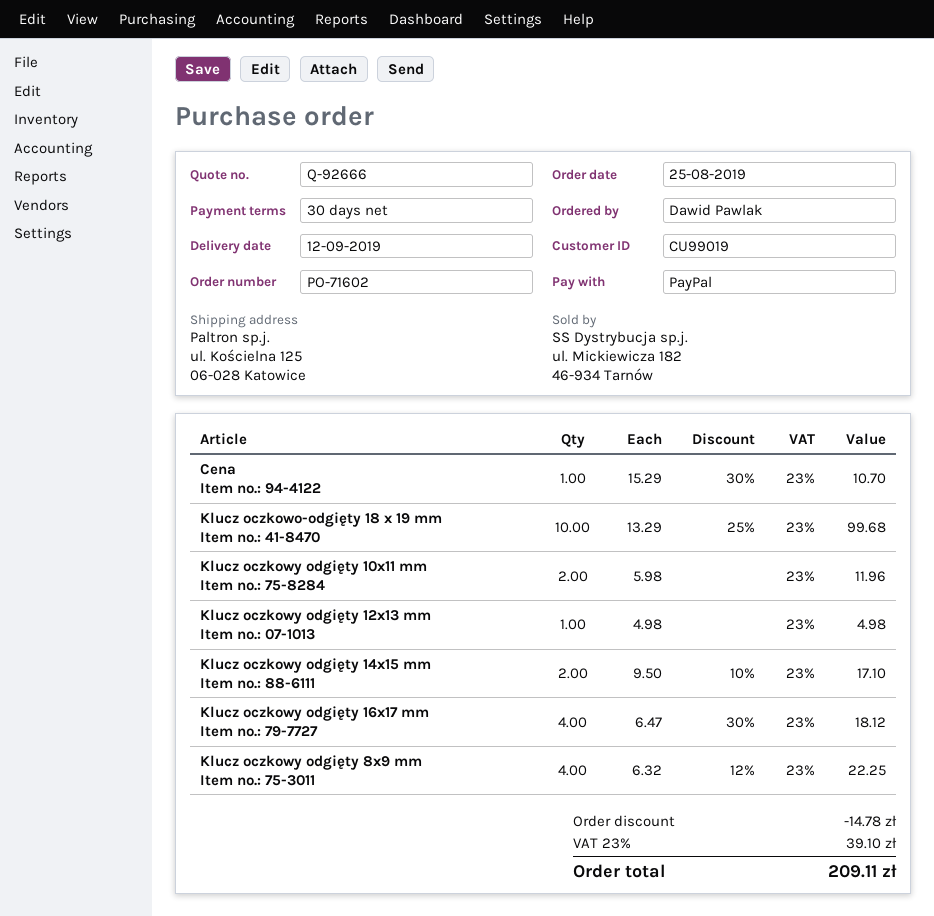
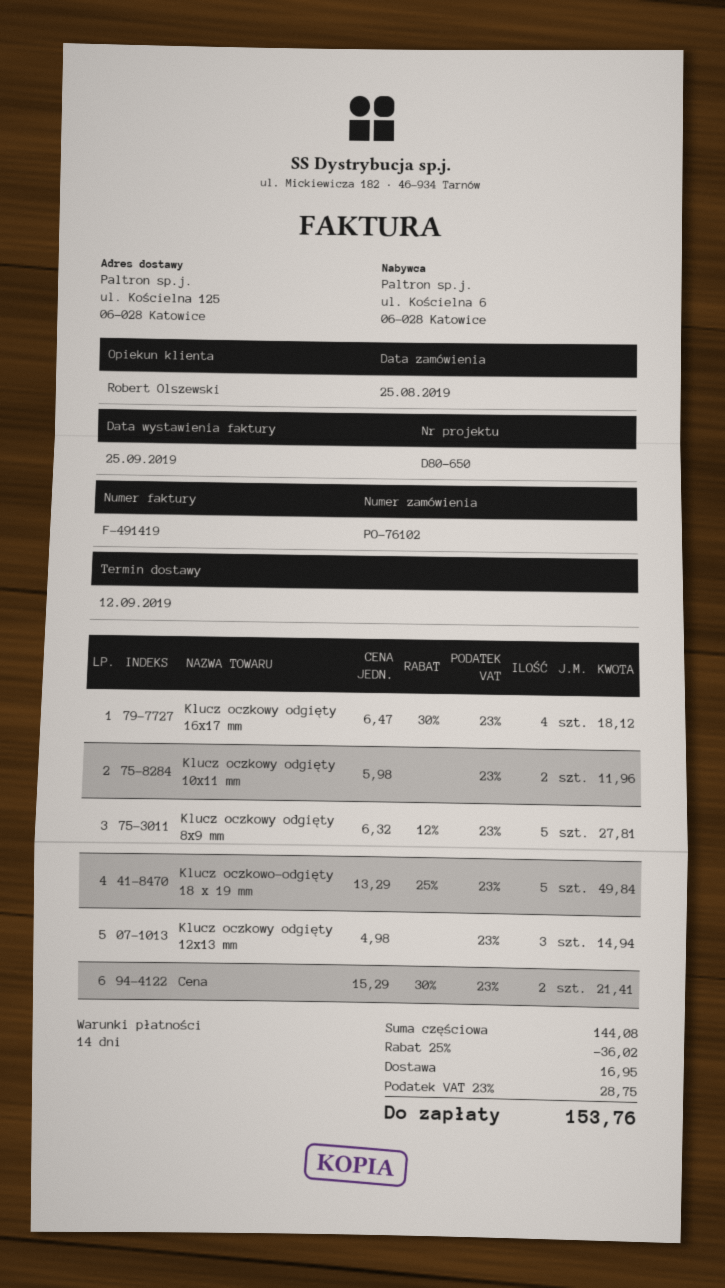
order number: PO-71602 -> PO-76102
payment terms: 30 days -> 14 days
Cena: 1 x 15.29 - 30% = 10.70 -> 2 x 15.29 - 30% = 21.41
Klucz oczkowo-odgięty 18 x 19 mm: 10 x 13.29 - 25% = 99.68 -> 5 x 13.29 - 25% = 49.84
Klucz oczkowy odgięty 12x13 mm: 1 x 4.98 = 4.98 -> 3 x 4.98 = 14.94
Klucz oczkowy odgięty 14x15 mm: 2 x 9.50 - 10% = 17.10 -> none
Klucz oczkowy odgięty 8x9 mm: 4 x 6.32 - 12% = 22.25 -> 5 x 6.32 - 12% = 27.81
discount: 14.78 -> 36.02
shipping: none -> 16.95
tax: 23% = 39.10 -> 23% = 28.75
total: 209.11 -> 153.76

